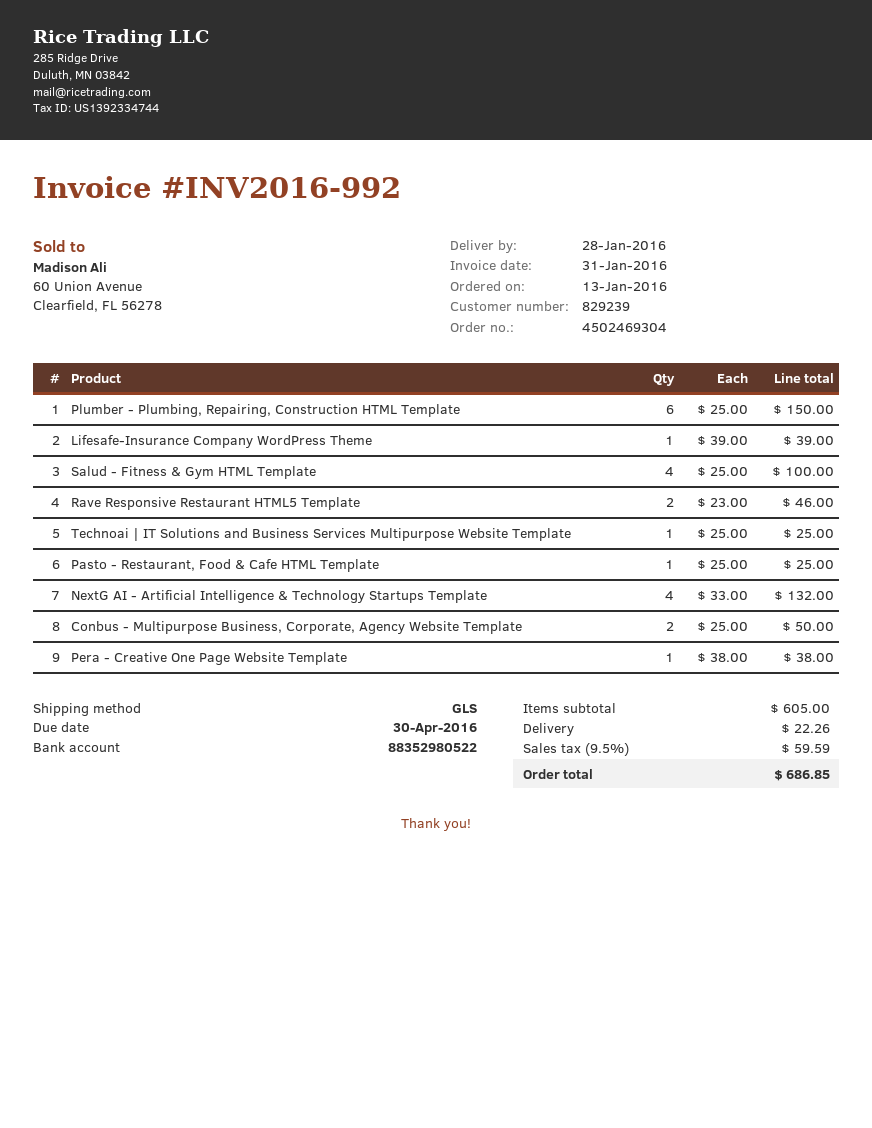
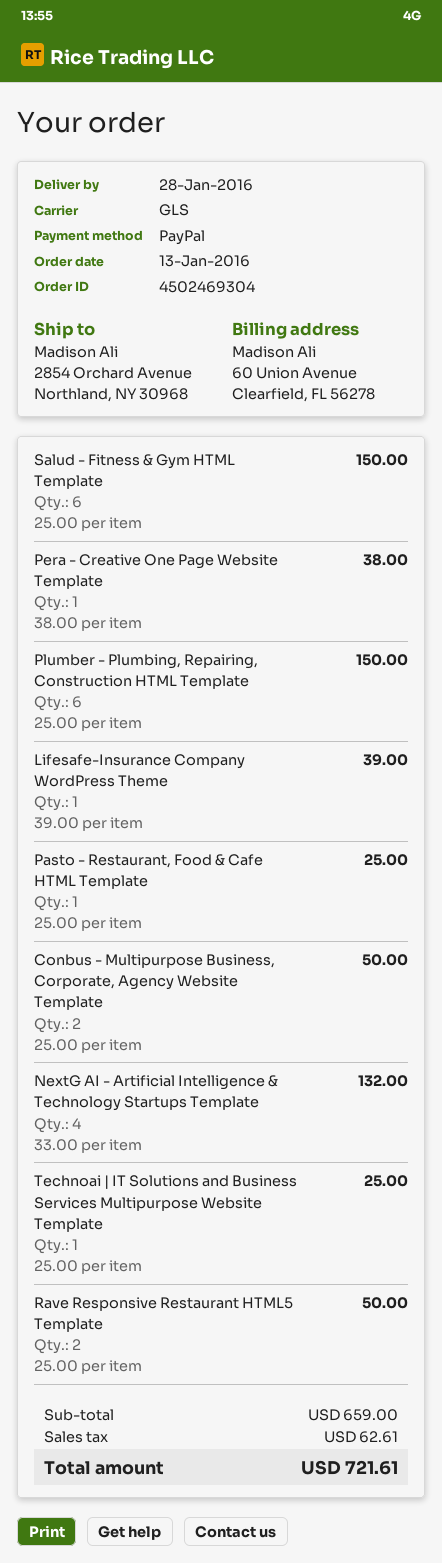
Salud - Fitness & Gym HTML Template: 4 x 25.00 = 100.00 -> 6 x 25.00 = 150.00
Rave Responsive Restaurant HTML5 Template: 2 x 23.00 = 46.00 -> 2 x 25.00 = 50.00
subtotal: 605.00 -> 659.00
shipping: 22.26 -> none
tax: 59.59 -> 62.61
total: 686.85 -> 721.61

